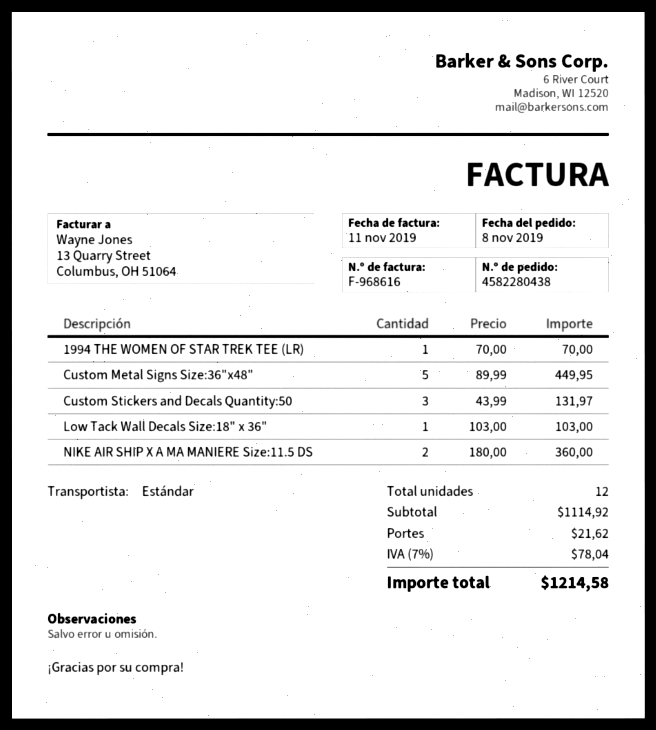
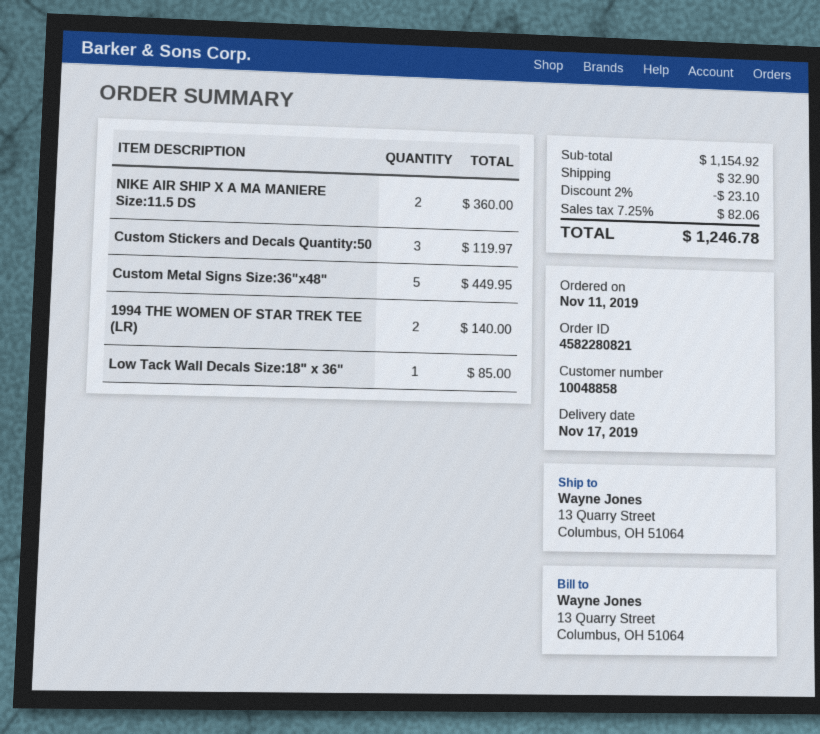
order number: 4582280438 -> 4582280821
order date: 2019-11-08 -> 2019-11-11
1994 THE WOMEN OF STAR TREK TEE (LR): 1 for 70.00 -> 2 for 140.00
Custom Stickers and Decals Quantity:50: 3 for 131.97 -> 3 for 119.97
Low Tack Wall Decals Size:18" x 36": 1 for 103.00 -> 1 for 85.00
subtotal: 1114.92 -> 1154.92
discount: none -> 2% = 23.10
shipping: 21.62 -> 32.90
tax: 7% = 78.04 -> 7.25% = 82.06
total: 1214.58 -> 1246.78

